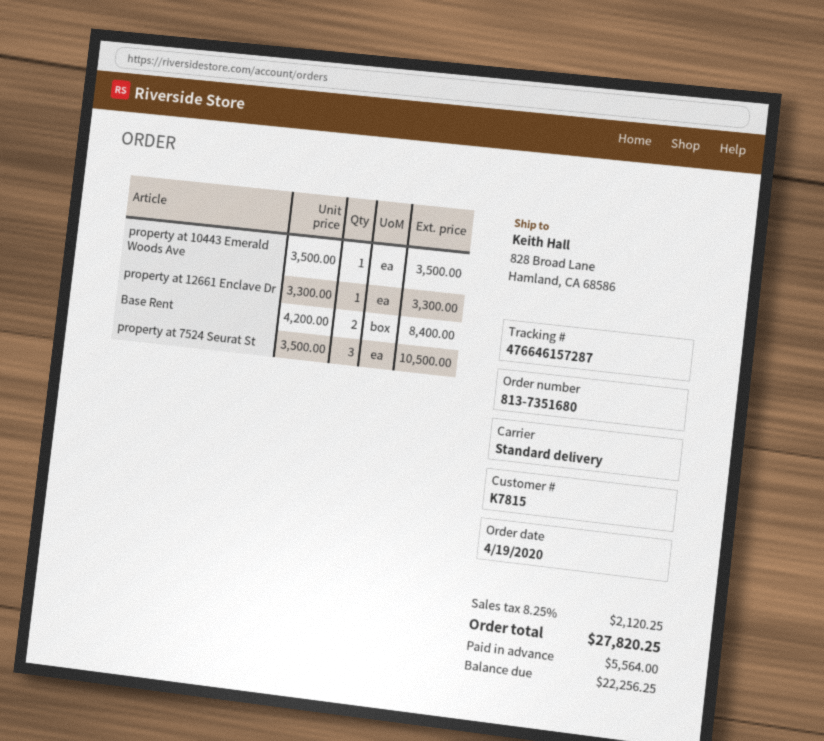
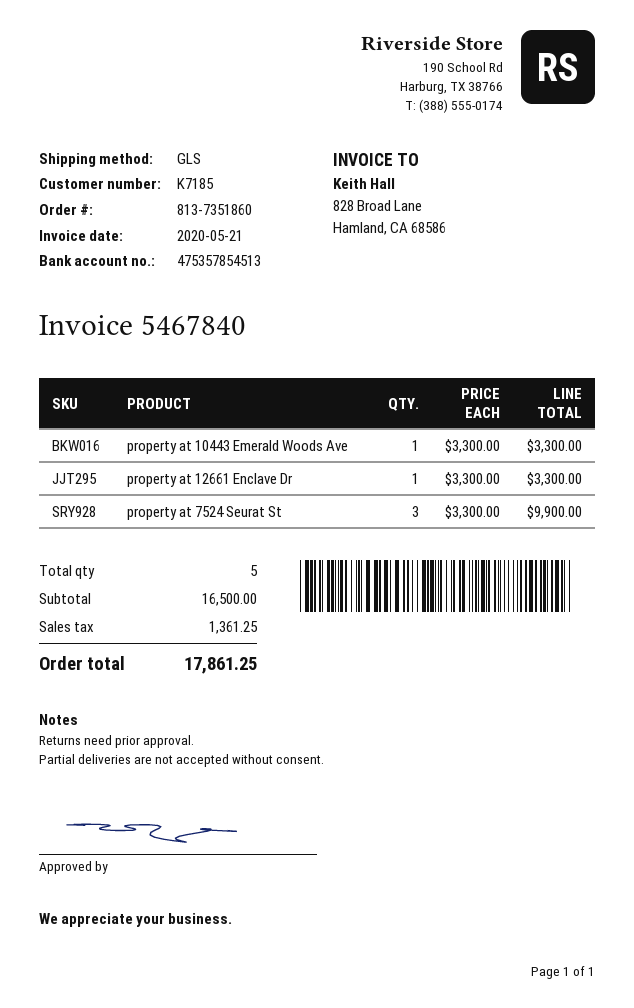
order number: 813-7351680 -> 813-7351860
customer number: K7815 -> K7185
shipping method: standard -> GLS
property at 10443 Emerald Woods Ave: 1 x 3500.00 = 3500.00 -> 1 x 3300.00 = 3300.00
Base Rent: 2 x 4200.00 = 8400.00 -> none
property at 7524 Seurat St: 3 x 3500.00 = 10500.00 -> 3 x 3300.00 = 9900.00
tax: 2120.25 -> 1361.25
total: 27820.25 -> 17861.25

